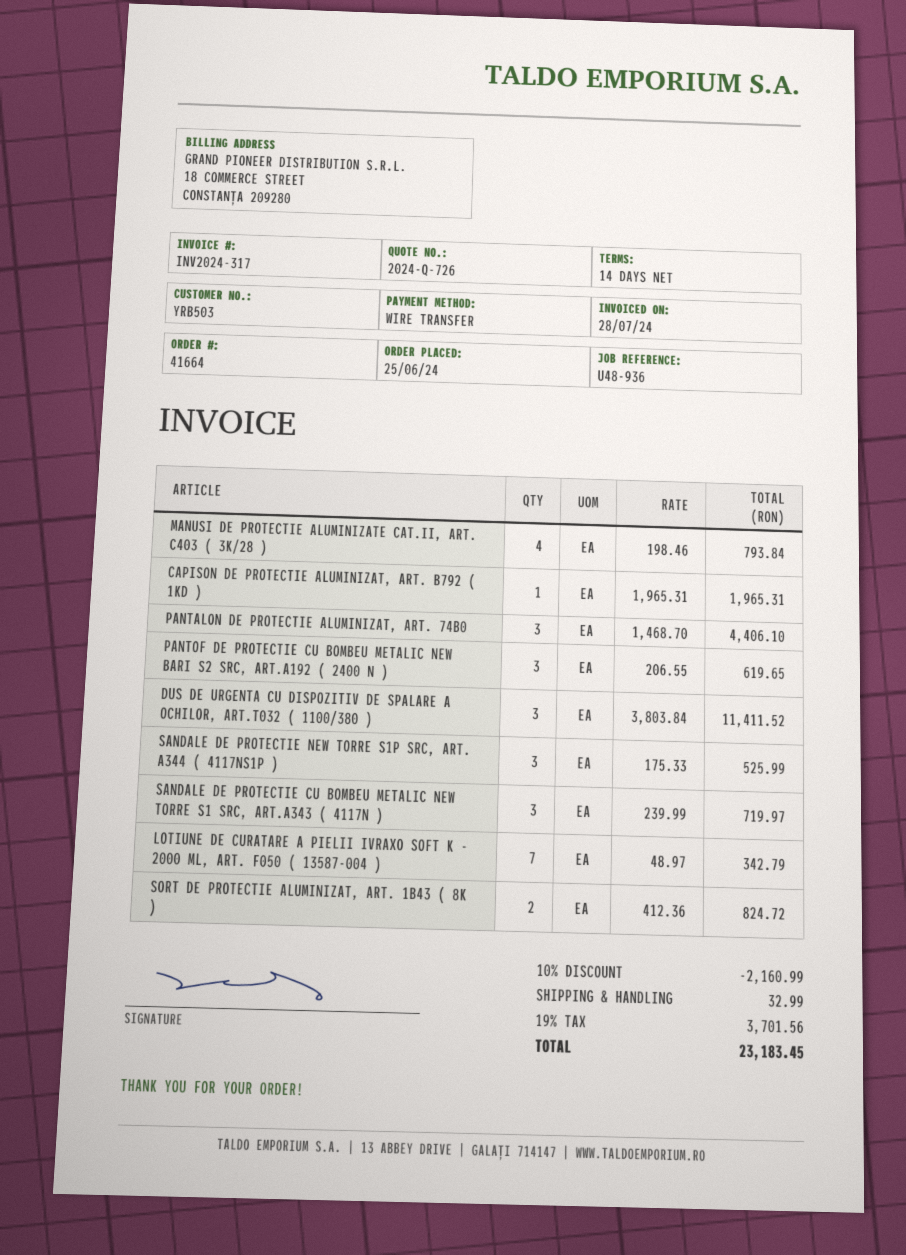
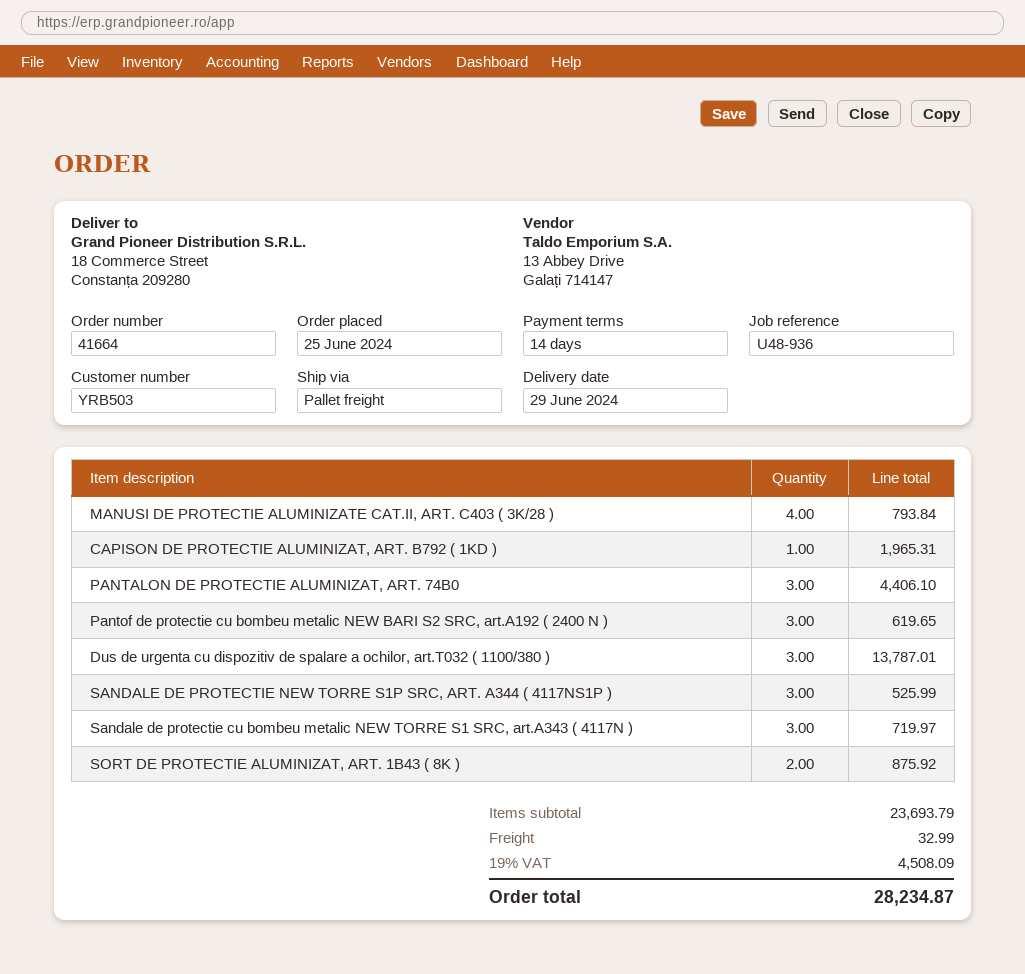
DUS DE URGENTA CU DISPOZITIV DE SPALARE A OCHILOR, ART.T032 ( 1100/380 ): 3 for 11411.52 -> 3 for 13787.01
LOTIUNE DE CURATARE A PIELII IVRAXO SOFT K - 2000 ML, ART. F050 ( 13587-004 ): 7 for 342.79 -> none
SORT DE PROTECTIE ALUMINIZAT, ART. 1B43 ( 8K ): 2 for 824.72 -> 2 for 875.92
discount: 10% = 2160.99 -> none
tax: 19% = 3701.56 -> 19% = 4508.09
total: 23183.45 -> 28234.87

